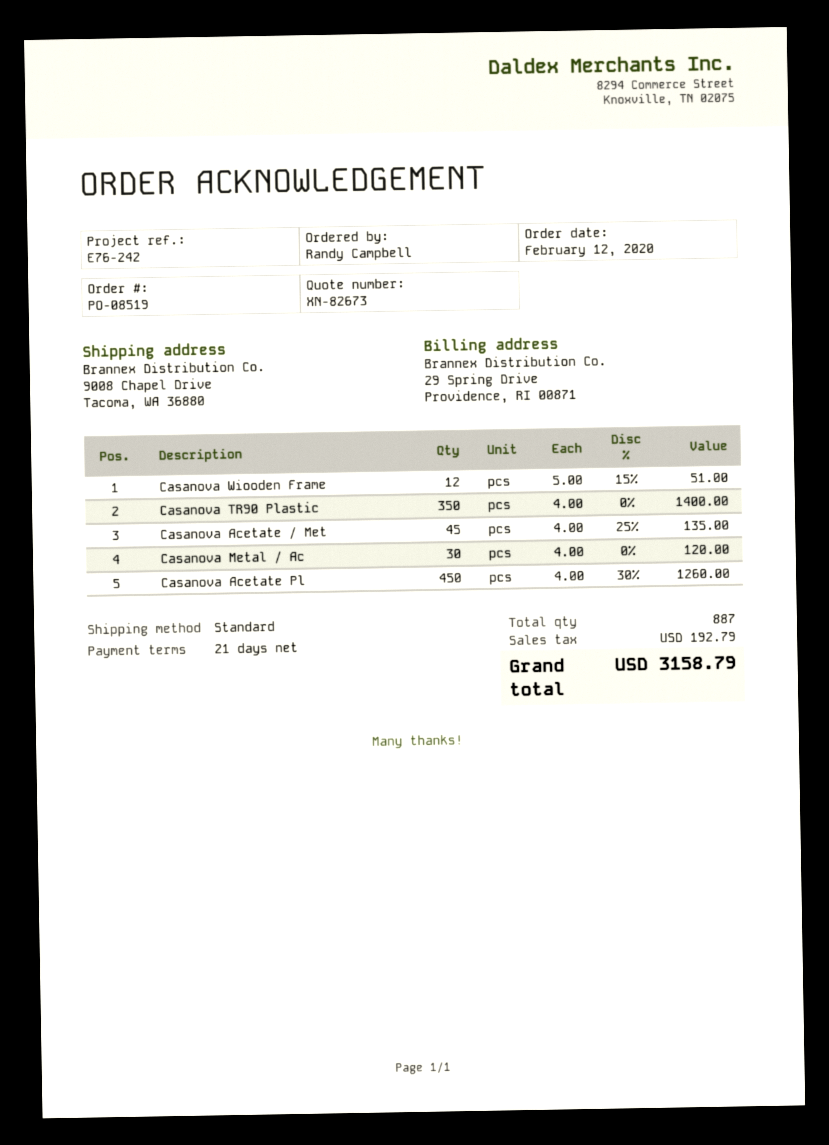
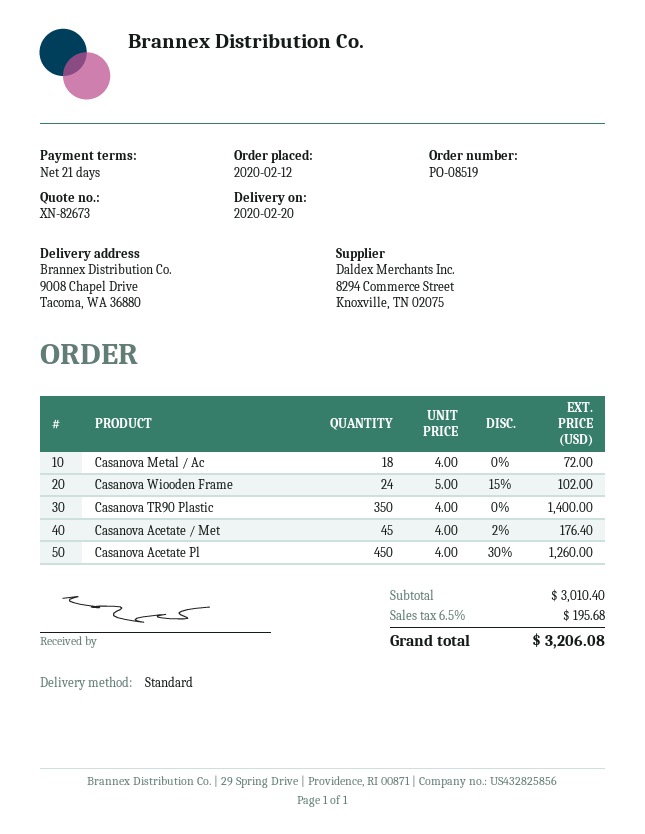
Casanova Wiooden Frame: 12 x 5.00 - 15% = 51.00 -> 24 x 5.00 - 15% = 102.00
Casanova Acetate / Met: 45 x 4.00 - 25% = 135.00 -> 45 x 4.00 - 2% = 176.40
Casanova Metal / Ac: 30 x 4.00 = 120.00 -> 18 x 4.00 = 72.00
tax: 192.79 -> 195.68
total: 3158.79 -> 3206.08

